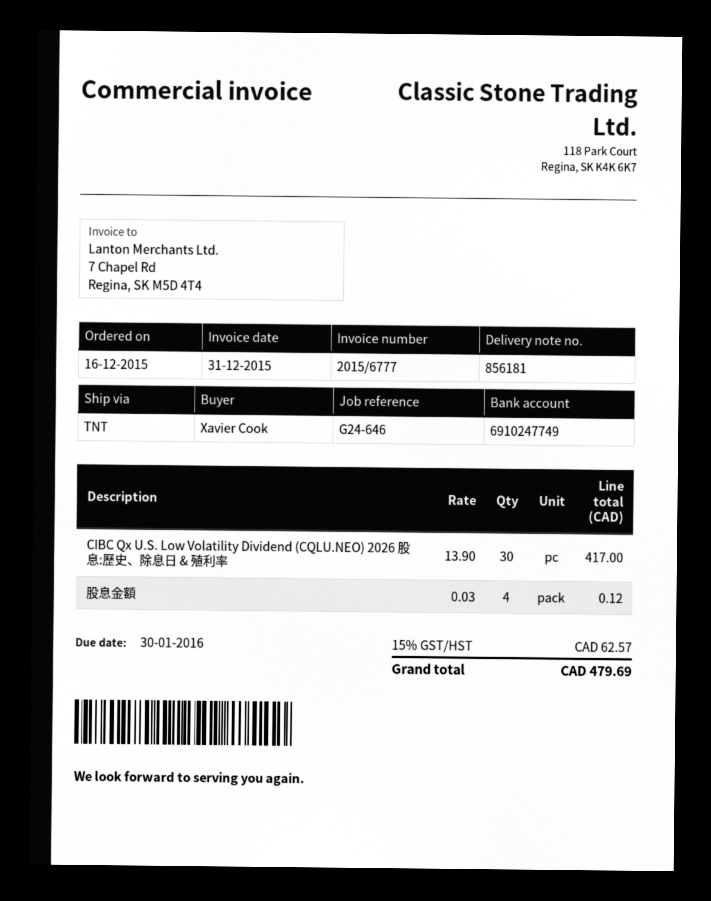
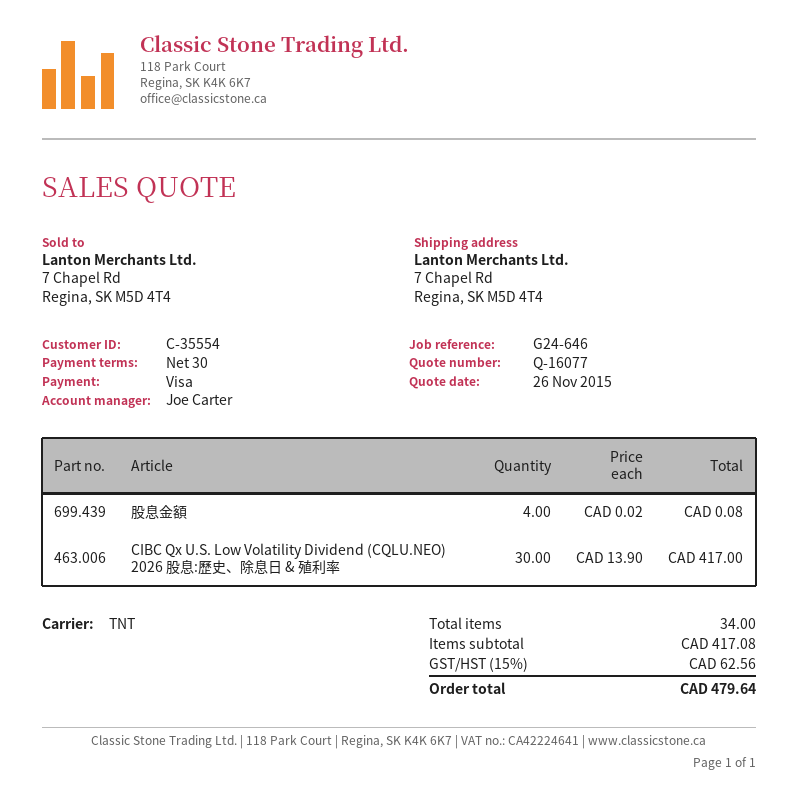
股息金額: 4 x 0.03 = 0.12 -> 4 x 0.02 = 0.08
tax: 15% = 62.57 -> 15% = 62.56
total: 479.69 -> 479.64

